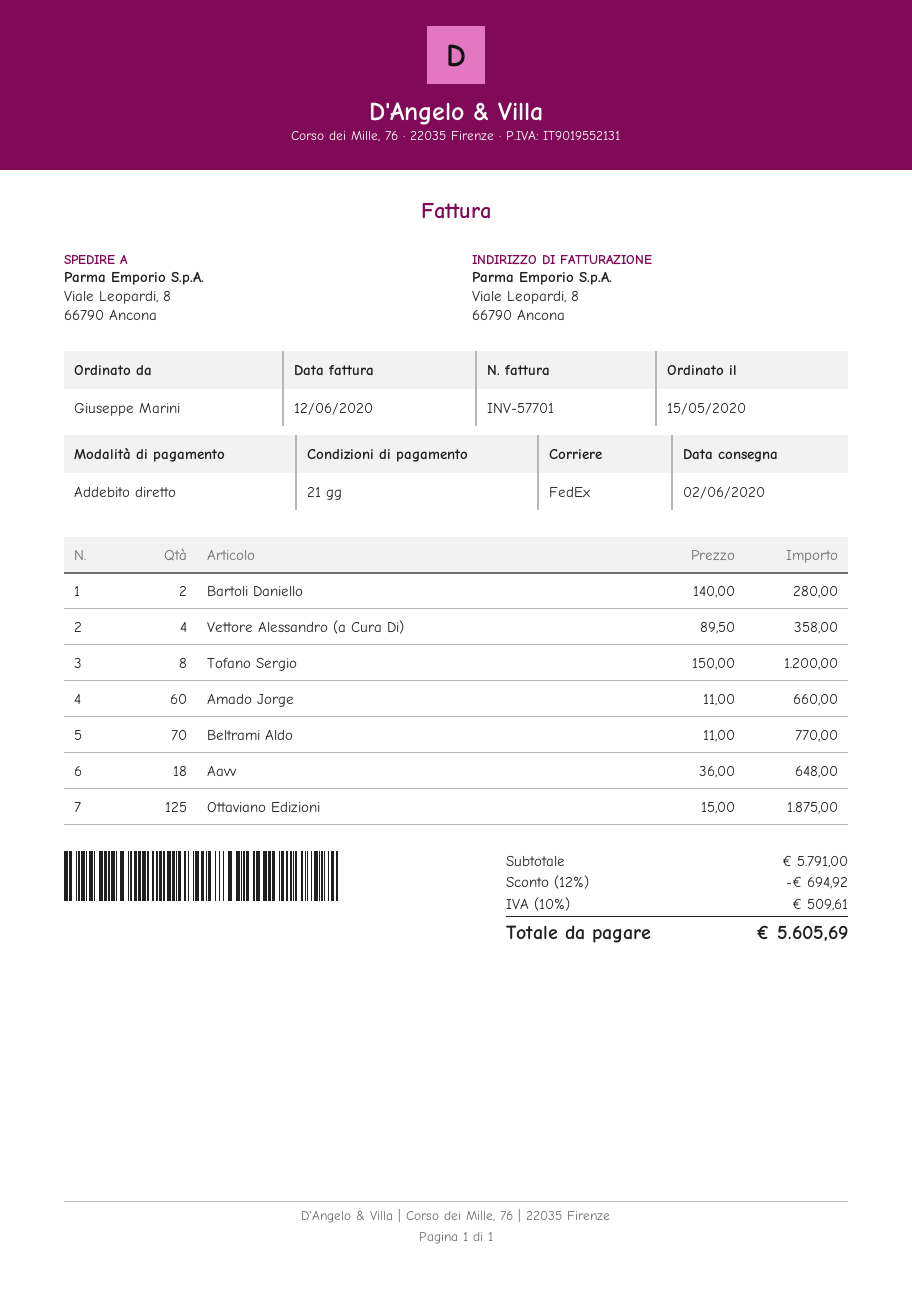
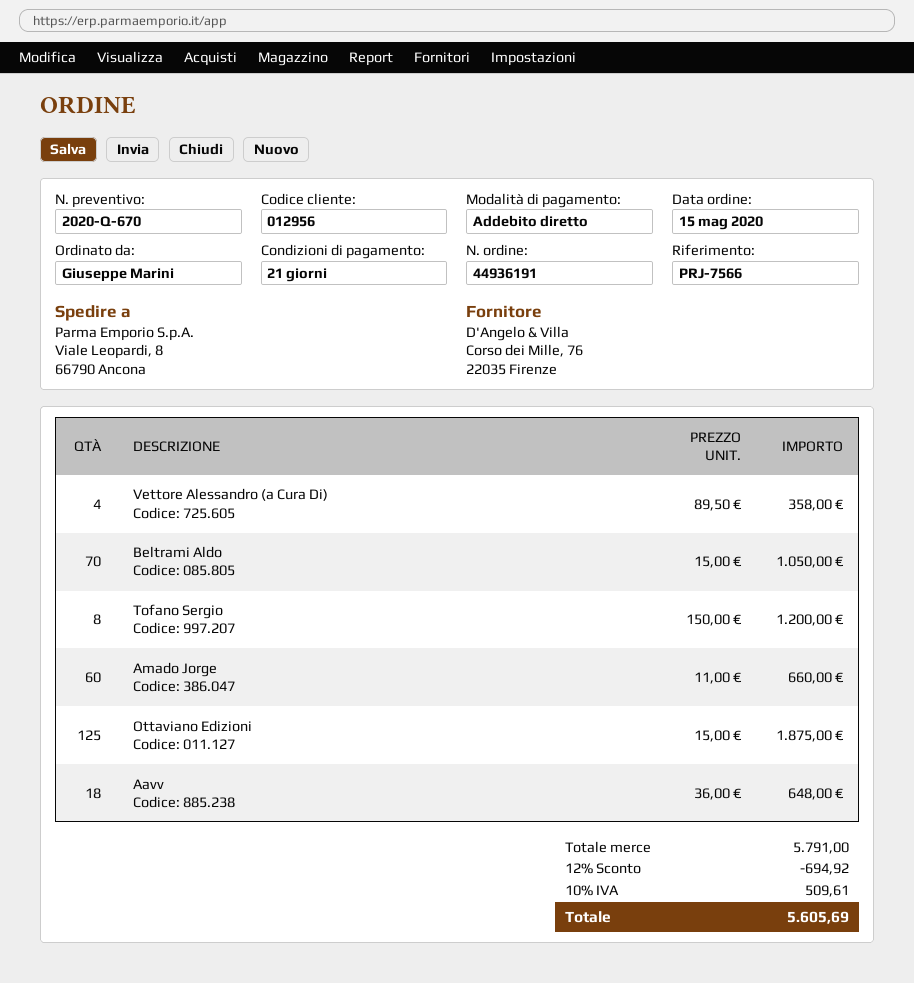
Bartoli Daniello: 2 x 140.00 = 280.00 -> none
Beltrami Aldo: 70 x 11.00 = 770.00 -> 70 x 15.00 = 1050.00

